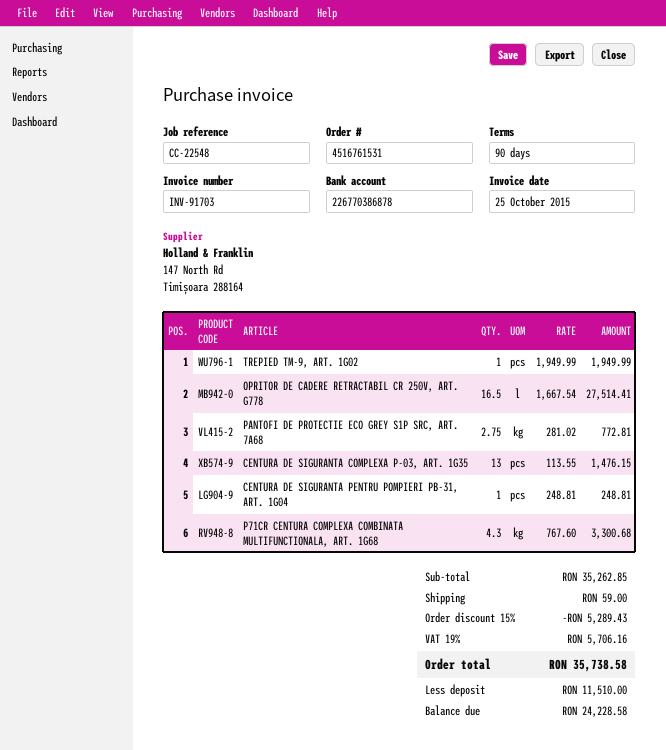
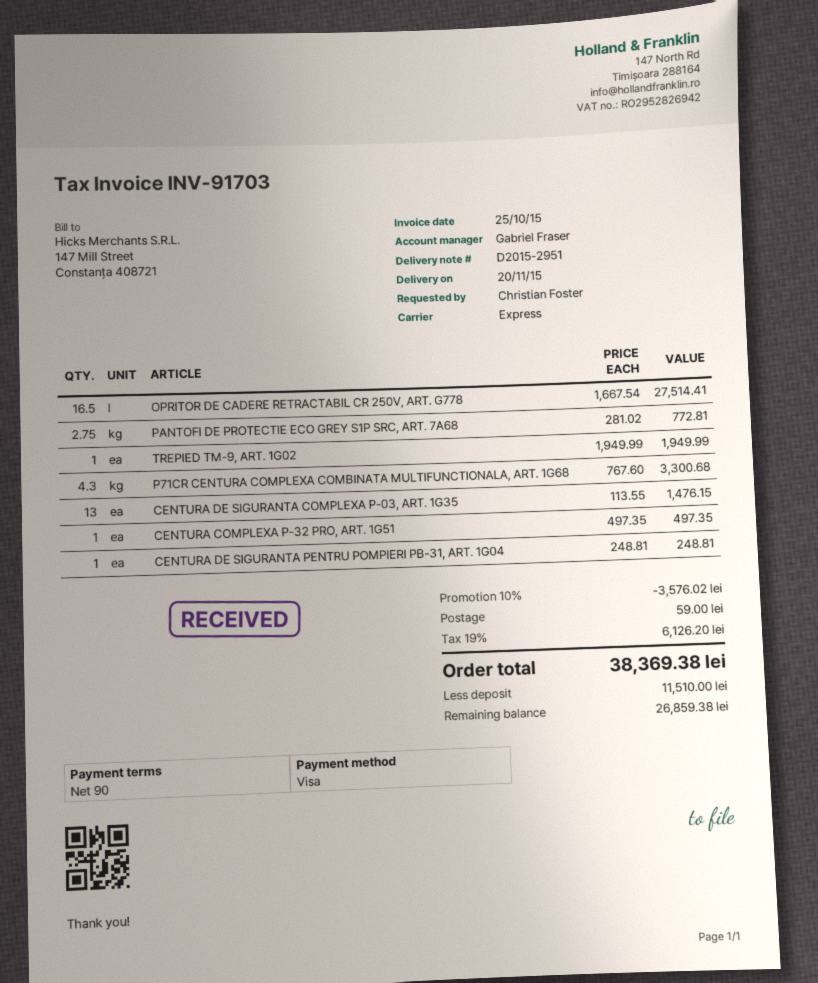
CENTURA COMPLEXA P-32 PRO, ART. 1G51: none -> 1 x 497.35 = 497.35
discount: 15% = 5289.43 -> 10% = 3576.02
tax: 19% = 5706.16 -> 19% = 6126.20
total: 35738.58 -> 38369.38
balance: 24228.58 -> 26859.38

